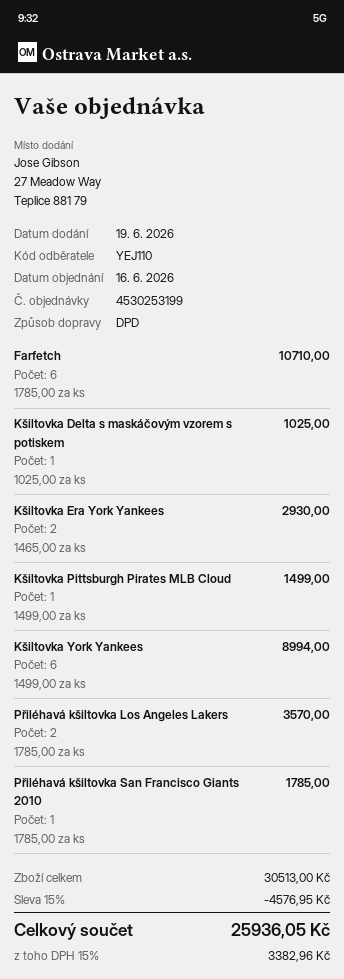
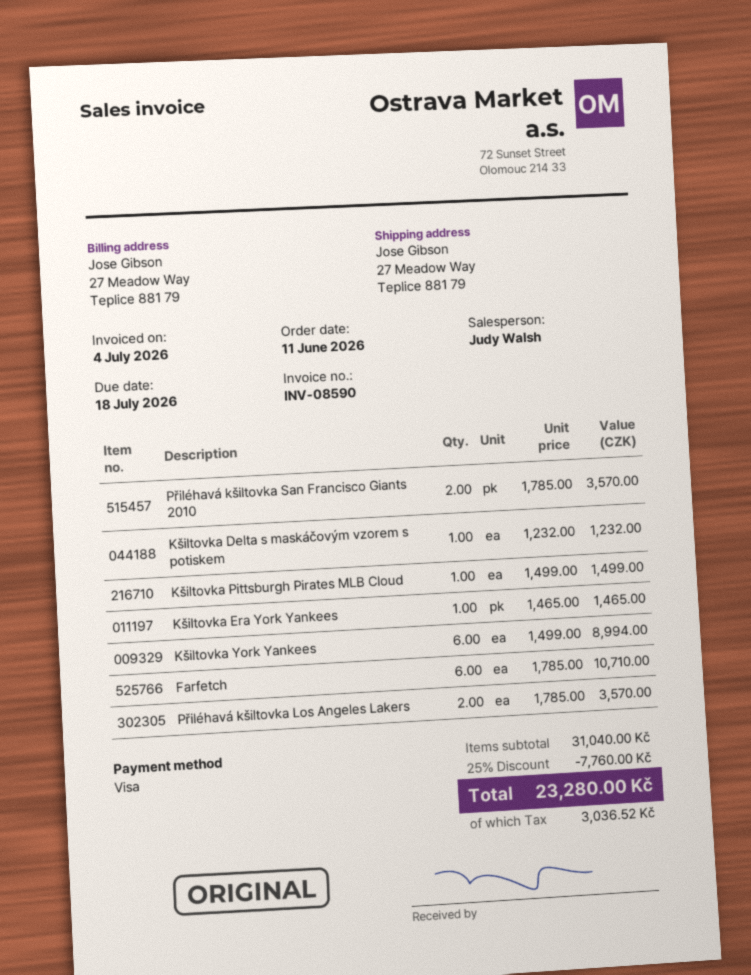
order date: 2026-06-16 -> 2026-06-11
Kšiltovka Delta s maskáčovým vzorem s potiskem: 1 x 1025.00 = 1025.00 -> 1 x 1232.00 = 1232.00
Kšiltovka Era York Yankees: 2 x 1465.00 = 2930.00 -> 1 x 1465.00 = 1465.00
Přiléhavá kšiltovka San Francisco Giants 2010: 1 x 1785.00 = 1785.00 -> 2 x 1785.00 = 3570.00
subtotal: 30513.00 -> 31040.00
discount: 15% = 4576.95 -> 25% = 7760.00
tax: 3382.96 -> 3036.52
total: 25936.05 -> 23280.00

